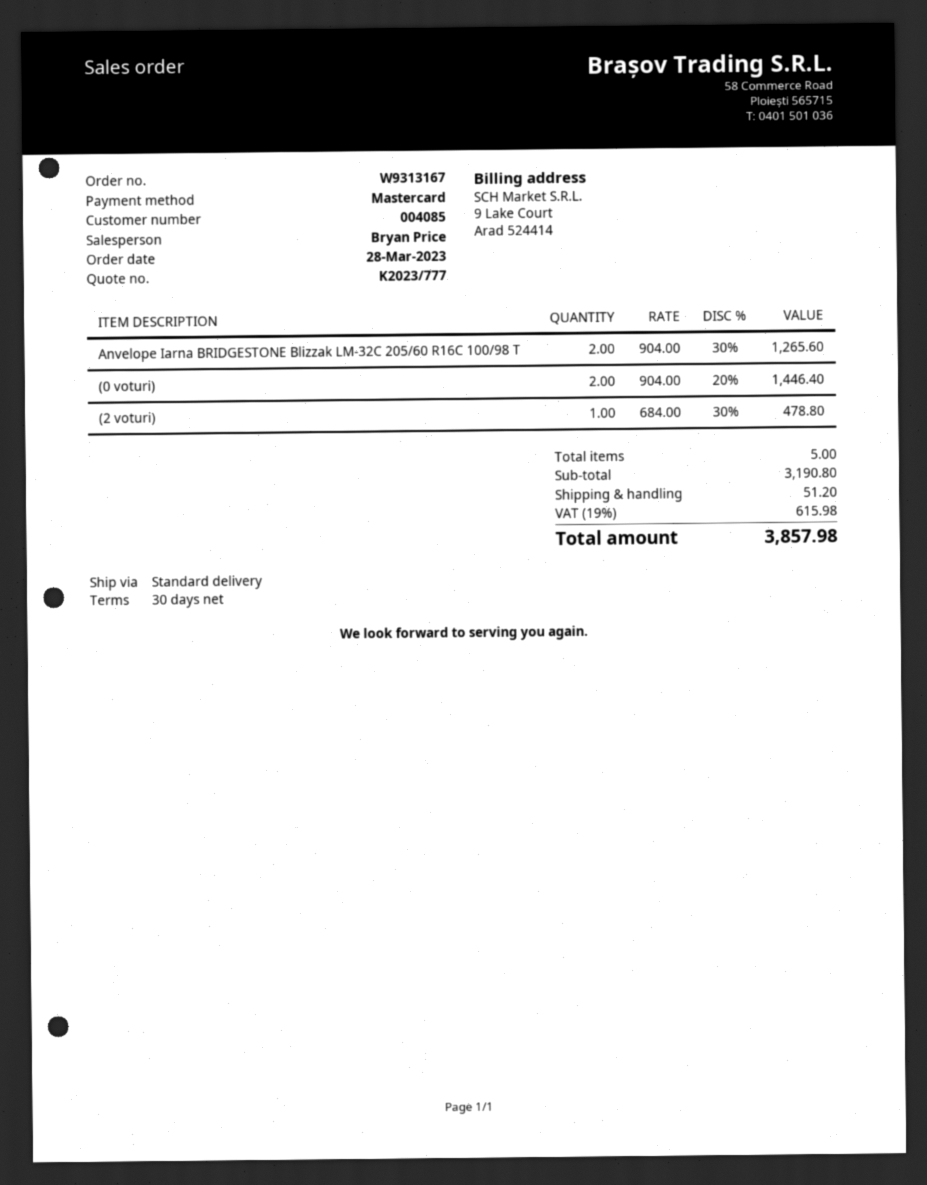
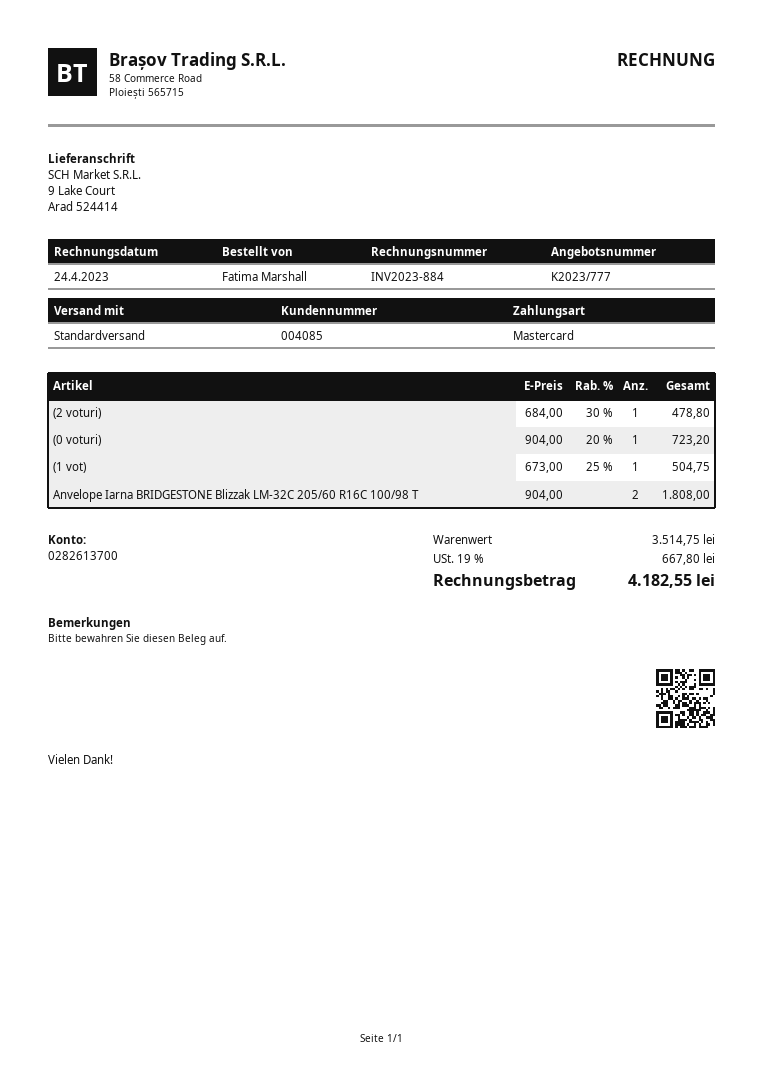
Anvelope Iarna BRIDGESTONE Blizzak LM-32C 205/60 R16C 100/98 T: 2 x 904.00 - 30% = 1265.60 -> 2 x 904.00 = 1808.00
(0 voturi): 2 x 904.00 - 20% = 1446.40 -> 1 x 904.00 - 20% = 723.20
(1 vot): none -> 1 x 673.00 - 25% = 504.75
subtotal: 3190.80 -> 3514.75
shipping: 51.20 -> none
tax: 19% = 615.98 -> 19% = 667.80
total: 3857.98 -> 4182.55

